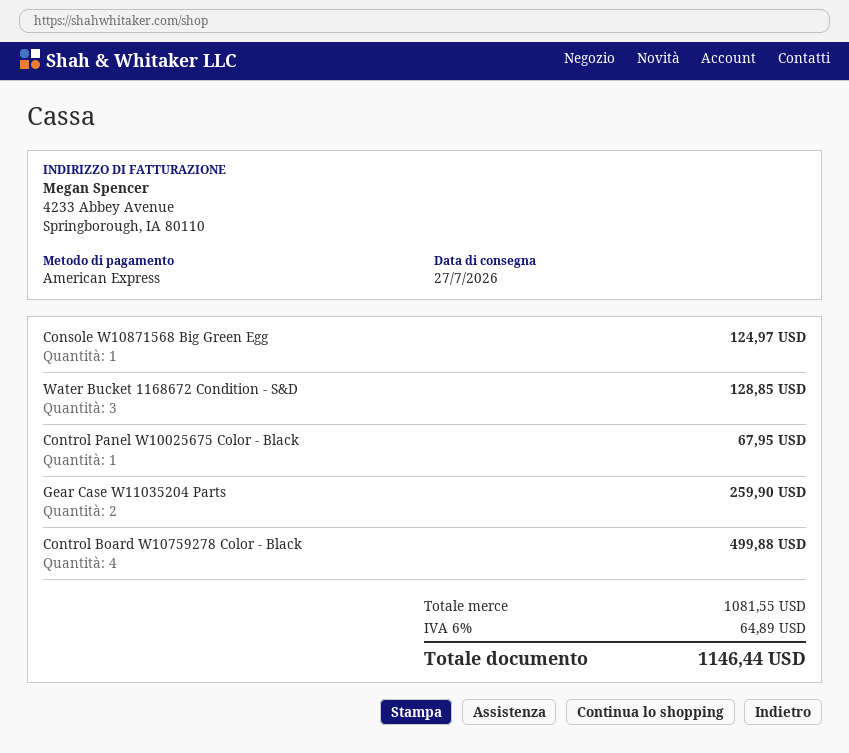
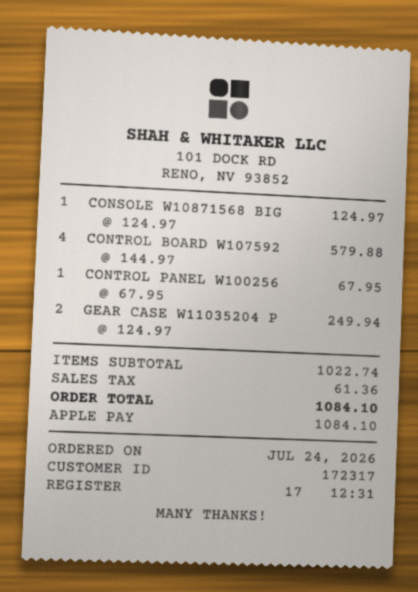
payment method: American Express -> Apple Pay
Water Bucket 1168672 Condition - S&D: 3 for 128.85 -> none
Gear Case W11035204 Parts: 2 for 259.90 -> 2 for 249.94
Control Board W10759278 Color - Black: 4 for 499.88 -> 4 for 579.88
subtotal: 1081.55 -> 1022.74
tax: 64.89 -> 61.36
total: 1146.44 -> 1084.10

